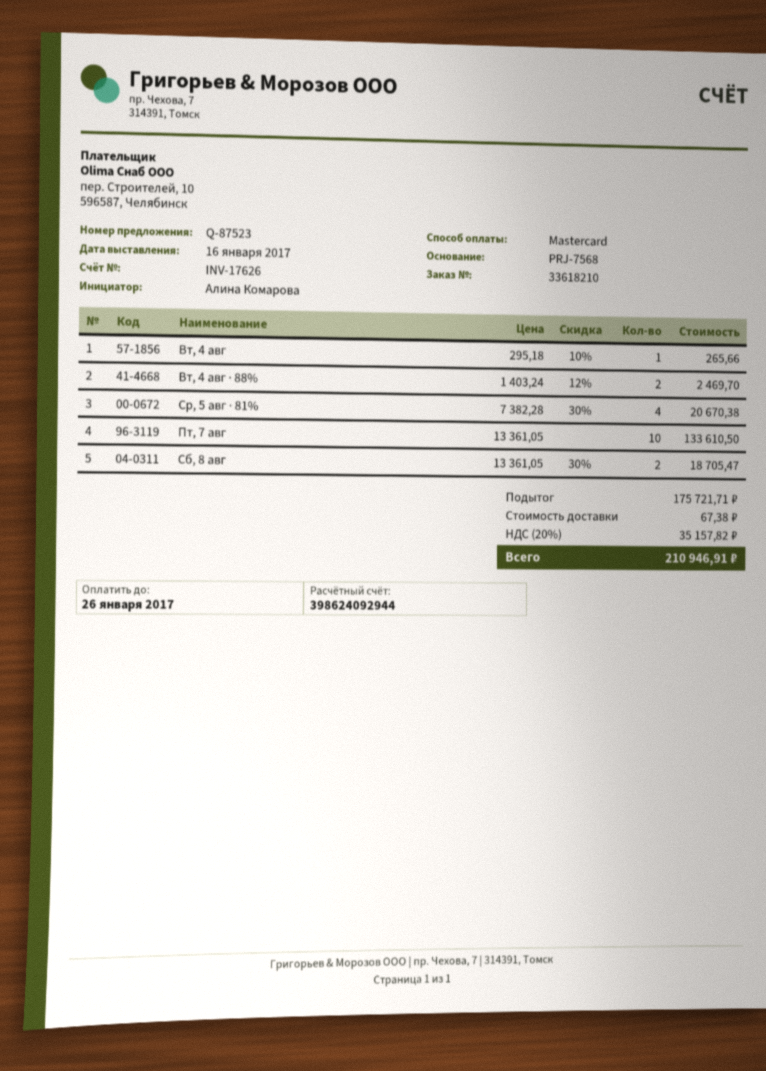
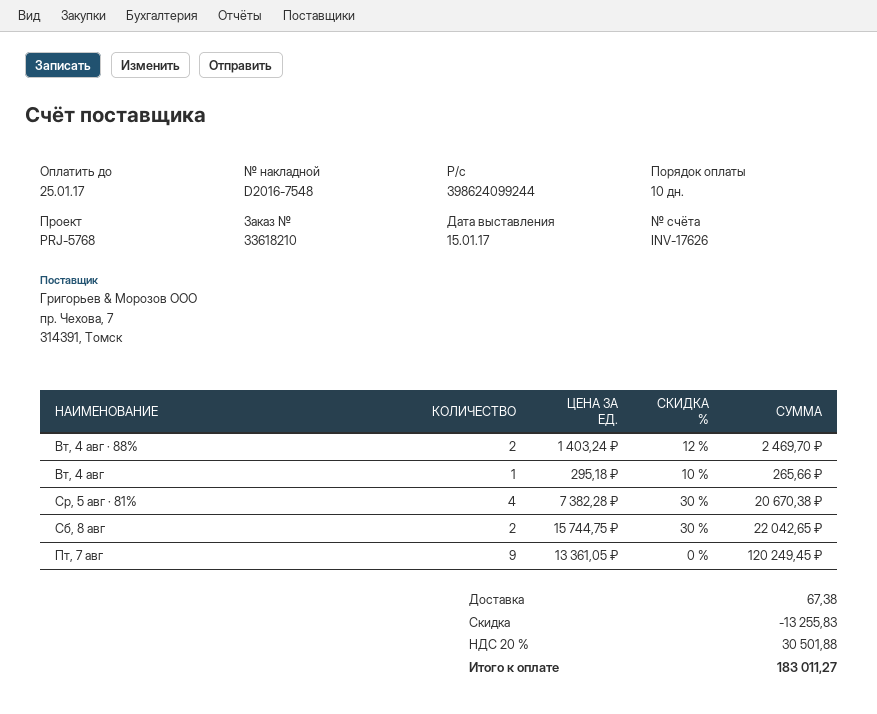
invoice date: 2017-01-16 -> 2017-01-15
due date: 2017-01-26 -> 2017-01-25
reference: PRJ-7568 -> PRJ-5768
bank account: 398624092944 -> 398624099244
Пт, 7 авг: 10 x 13361.05 = 133610.50 -> 9 x 13361.05 = 120249.45
Сб, 8 авг: 2 x 13361.05 - 30% = 18705.47 -> 2 x 15744.75 - 30% = 22042.65
discount: none -> 13255.83
tax: 20% = 35157.82 -> 20% = 30501.88
total: 210946.91 -> 183011.27

